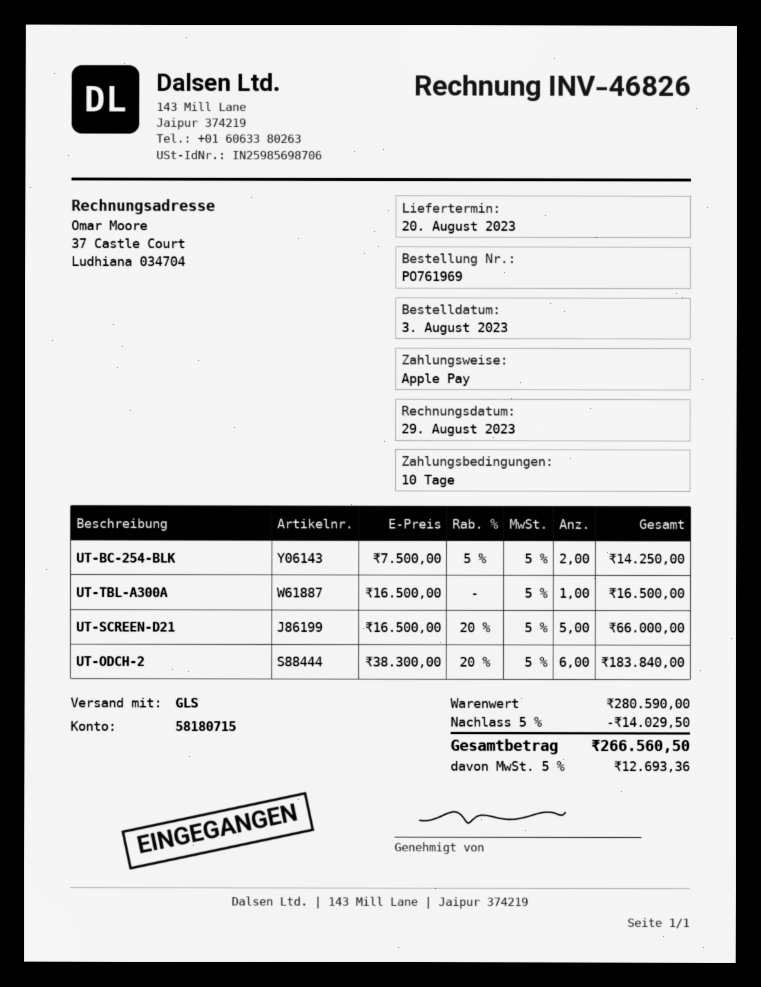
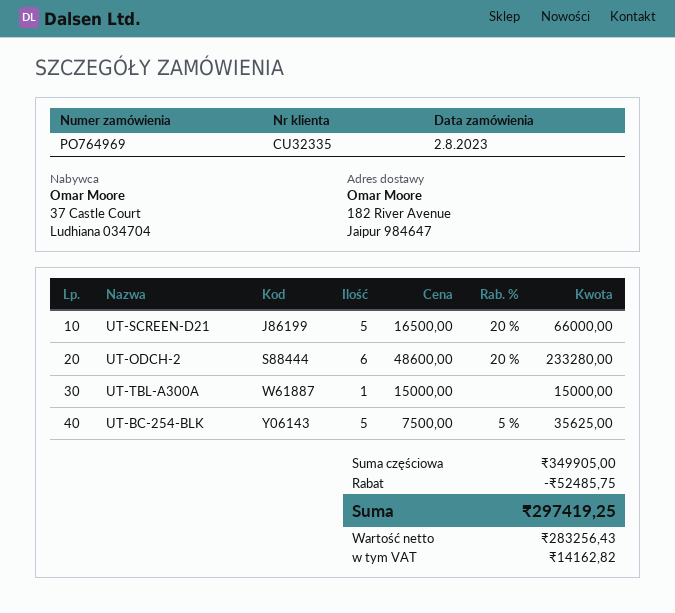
order number: PO761969 -> PO764969
order date: 2023-08-03 -> 2023-08-02
UT-BC-254-BLK: 2 x 7500.00 - 5% = 14250.00 -> 5 x 7500.00 - 5% = 35625.00
UT-TBL-A300A: 1 x 16500.00 = 16500.00 -> 1 x 15000.00 = 15000.00
UT-ODCH-2: 6 x 38300.00 - 20% = 183840.00 -> 6 x 48600.00 - 20% = 233280.00
subtotal: 280590.00 -> 349905.00
discount: 14029.50 -> 52485.75
tax: 12693.36 -> 14162.82
total: 266560.50 -> 297419.25

